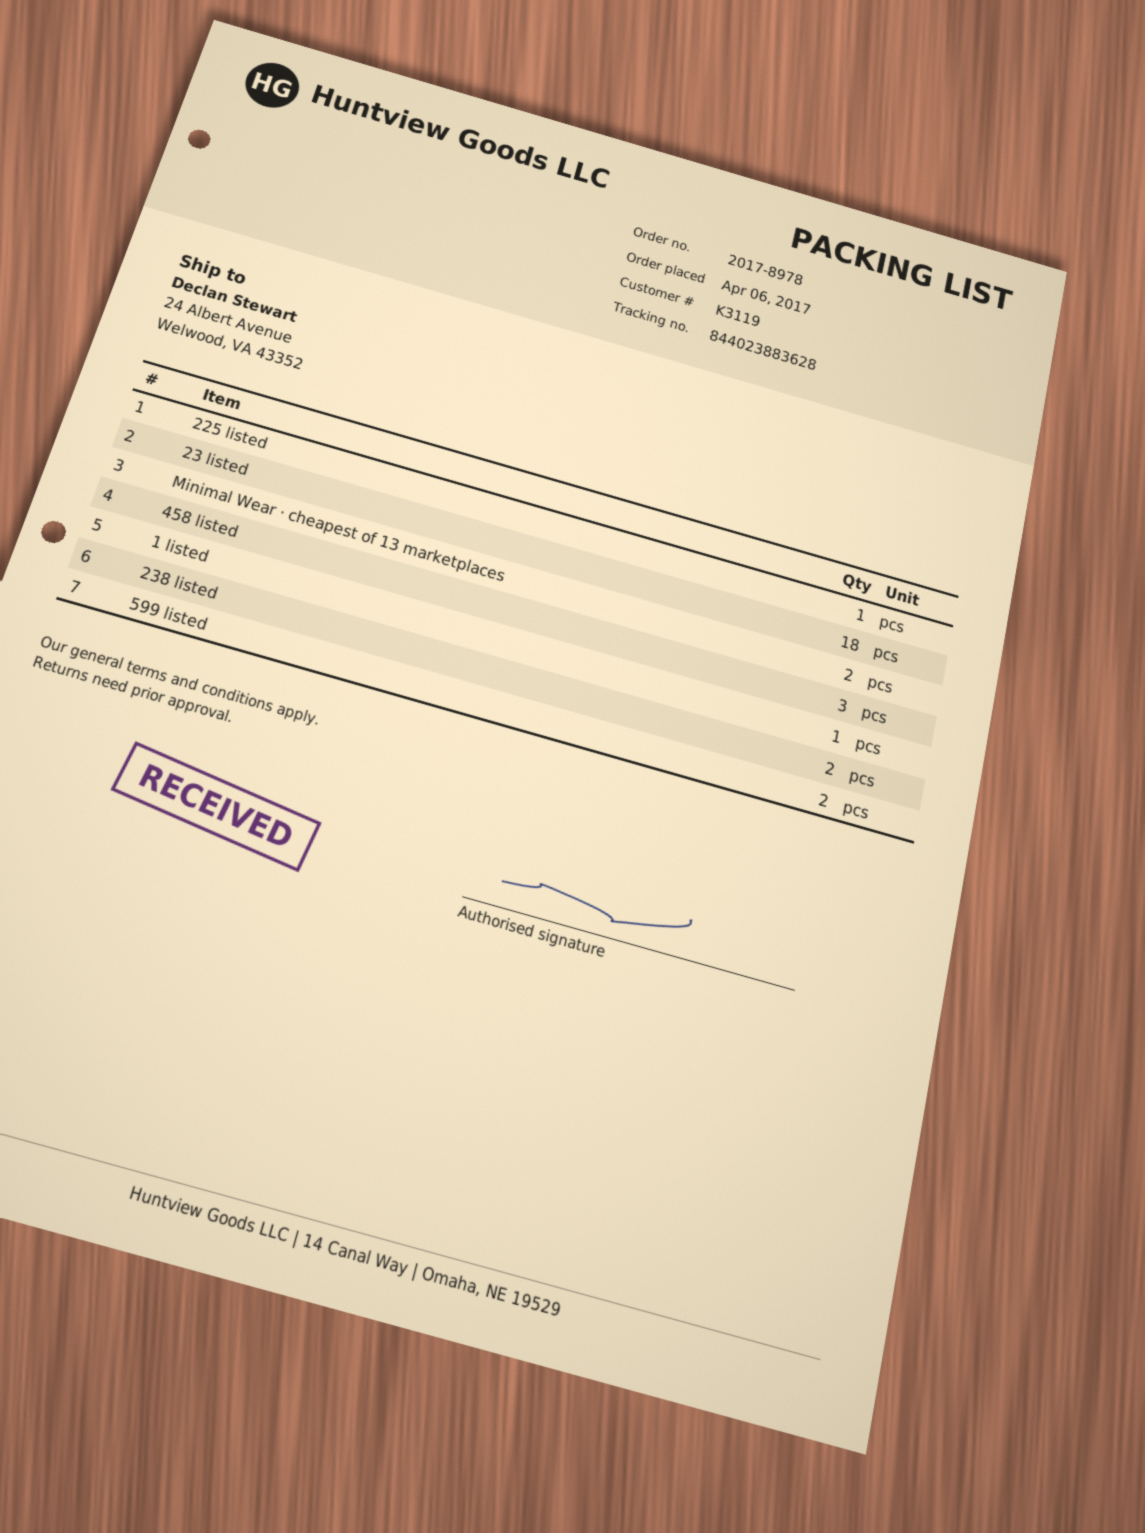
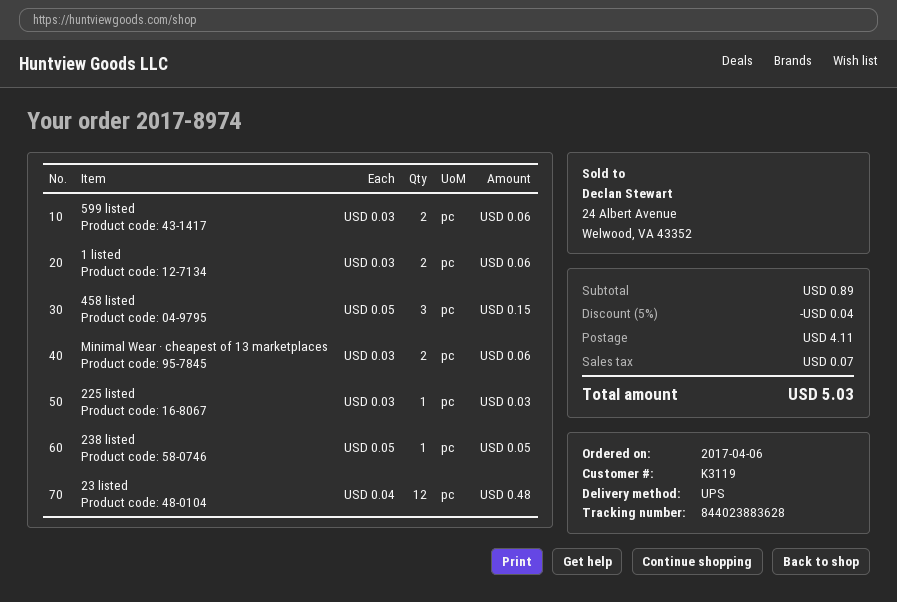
order number: 2017-8978 -> 2017-8974
23 listed: 18 -> 12
1 listed: 1 -> 2
238 listed: 2 -> 1

